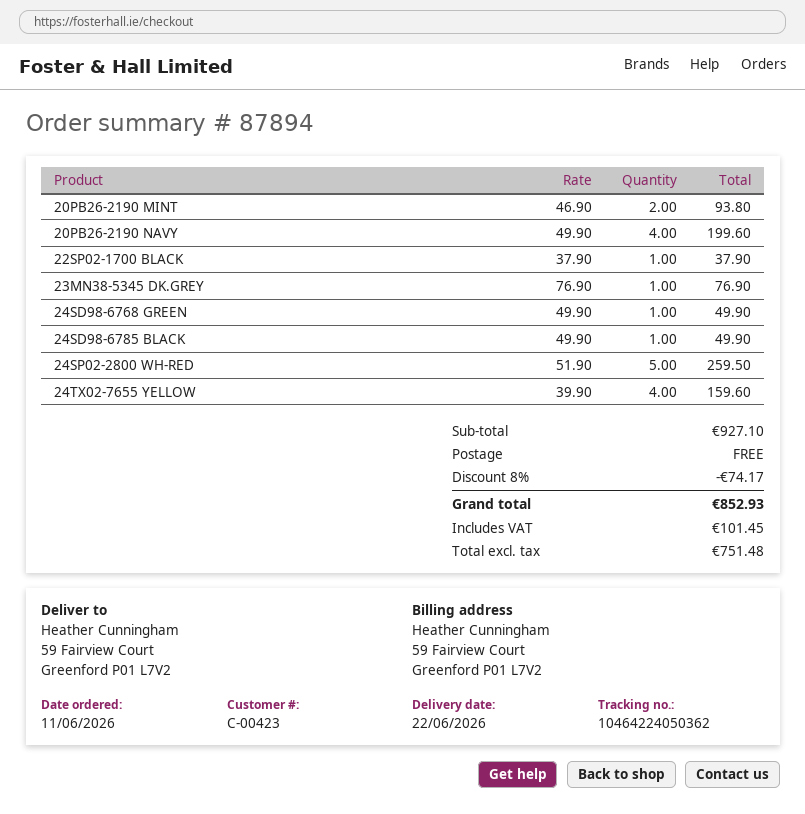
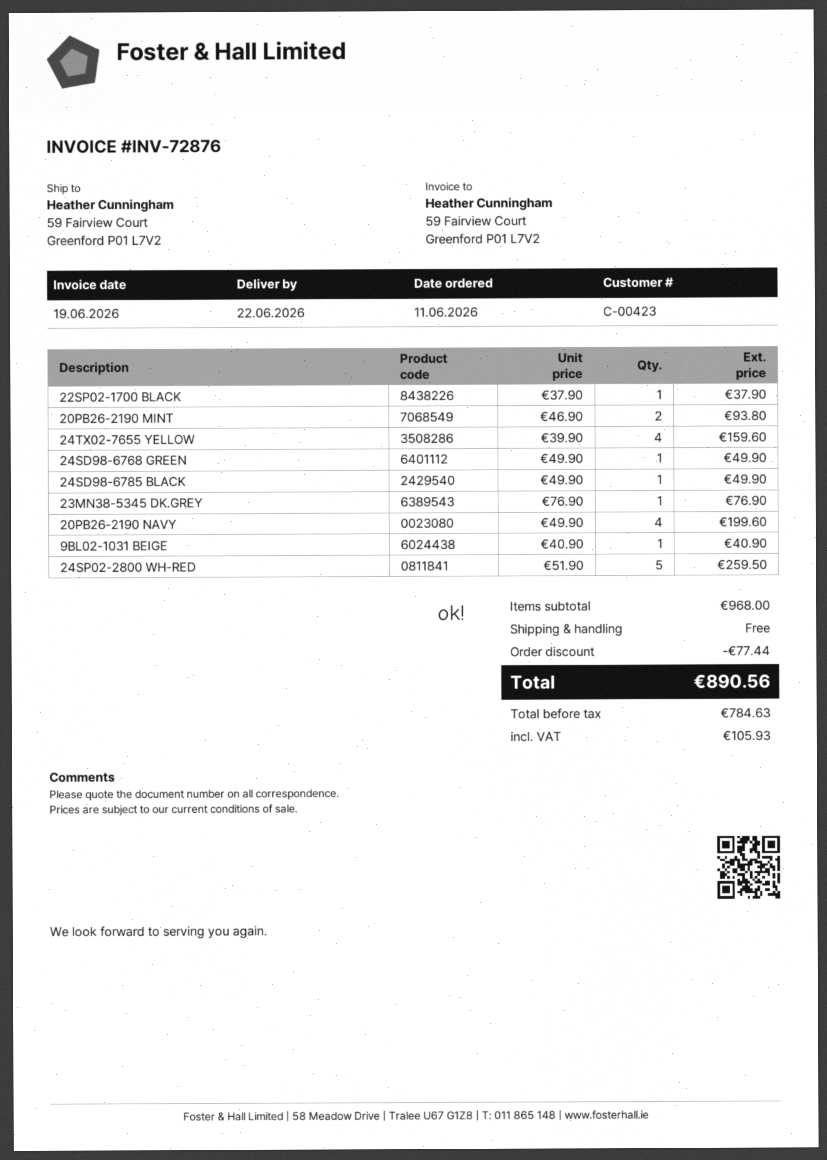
9BL02-1031 BEIGE: none -> 1 x 40.90 = 40.90
subtotal: 927.10 -> 968.00
discount: 74.17 -> 77.44
net: 751.48 -> 784.63
tax: 101.45 -> 105.93
total: 852.93 -> 890.56

